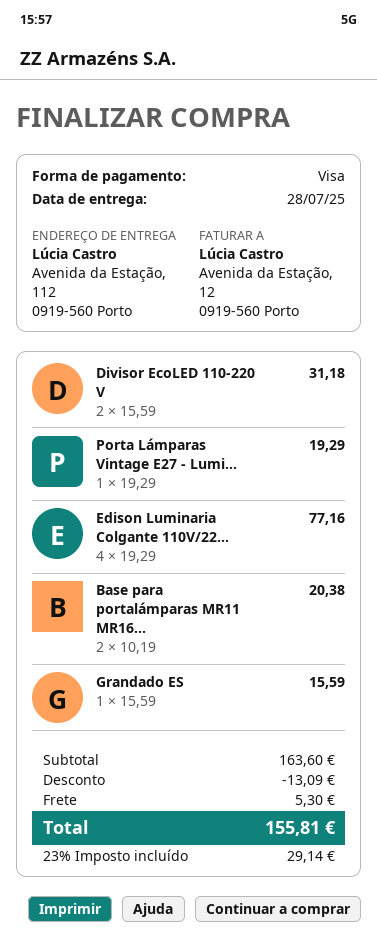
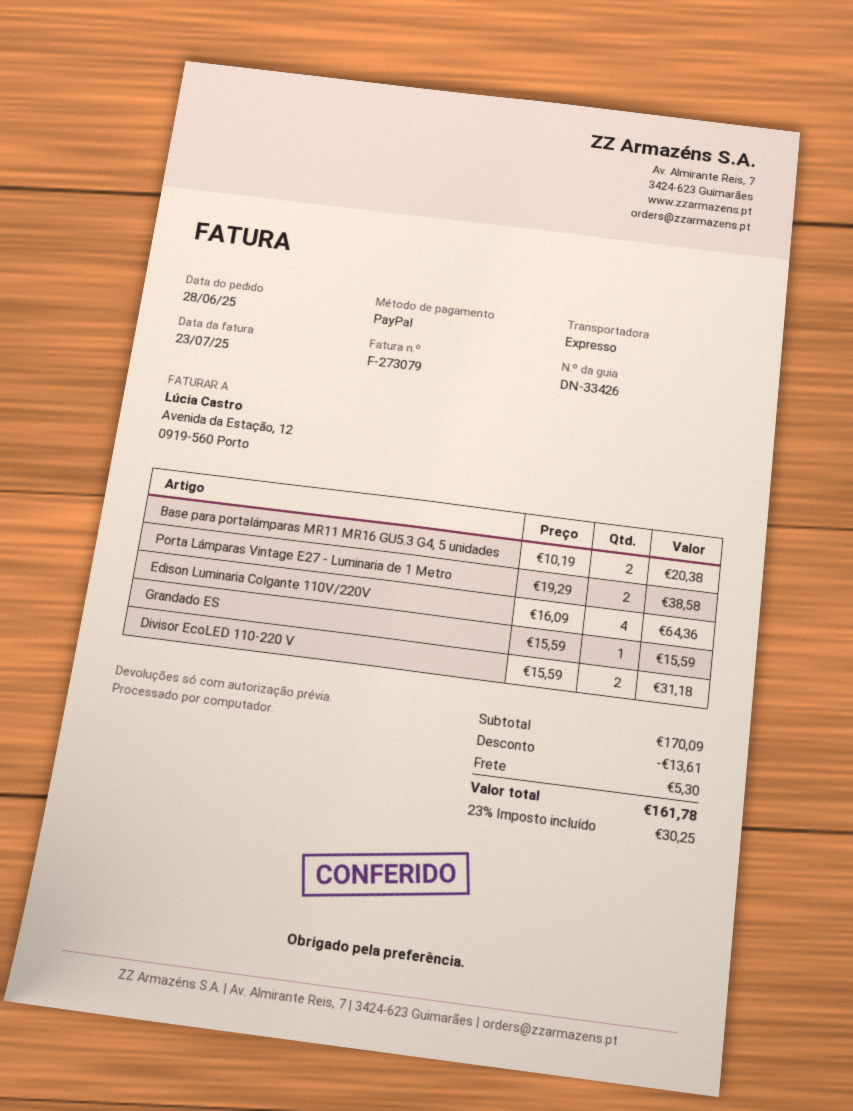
payment method: Visa -> PayPal
Porta Lámparas Vintage E27 - Lumi...: 1 x 19.29 = 19.29 -> 2 x 19.29 = 38.58
Edison Luminaria Colgante 110V/22...: 4 x 19.29 = 77.16 -> 4 x 16.09 = 64.36
subtotal: 163.60 -> 170.09
discount: 13.09 -> 13.61
tax: 23% = 29.14 -> 23% = 30.25
total: 155.81 -> 161.78

